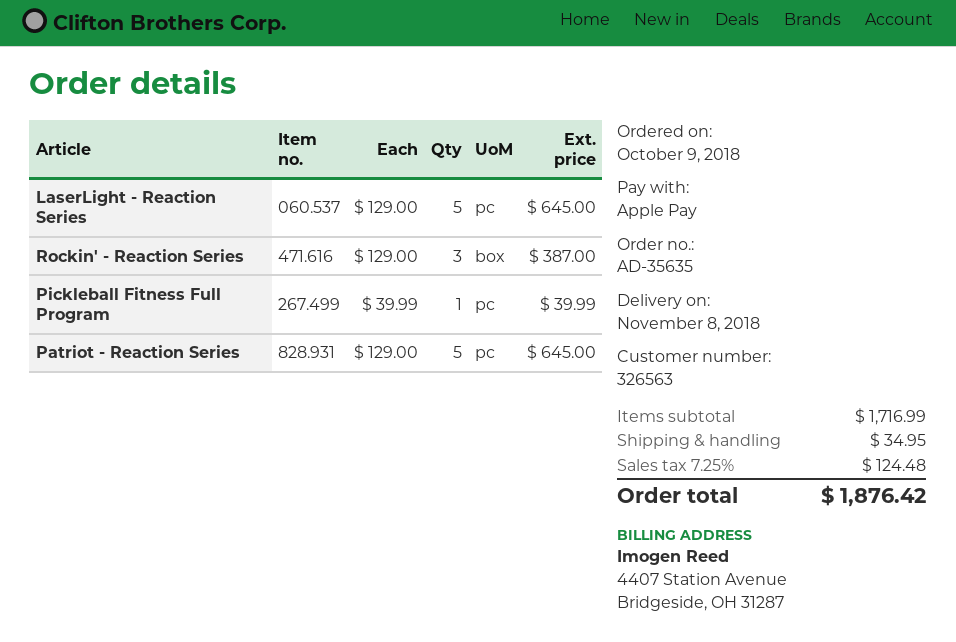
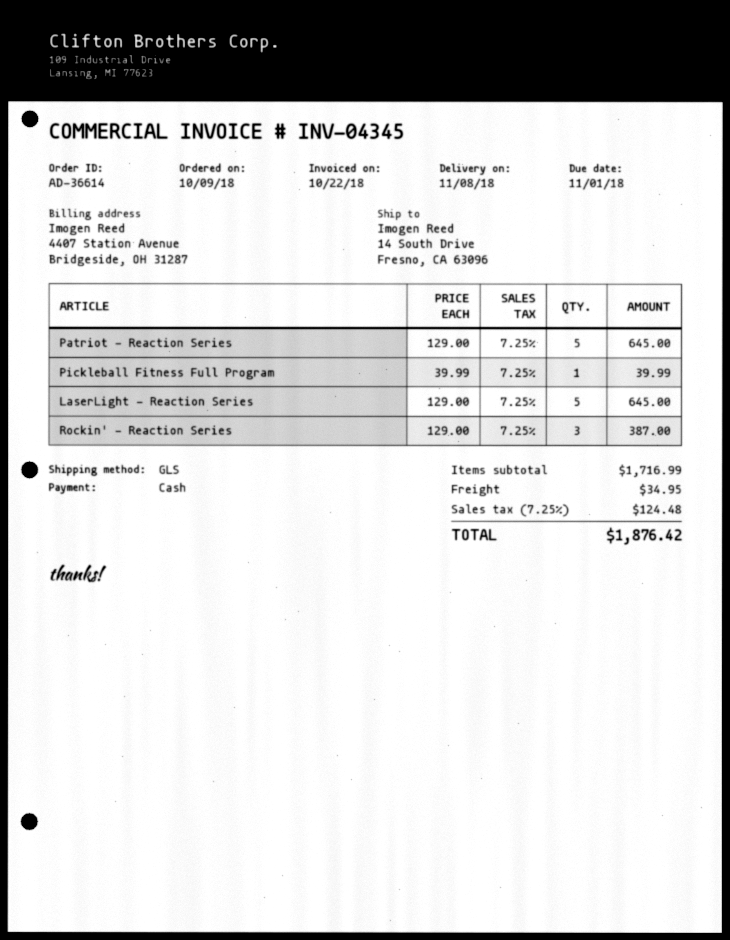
order number: AD-35635 -> AD-36614
payment method: Apple Pay -> cash

